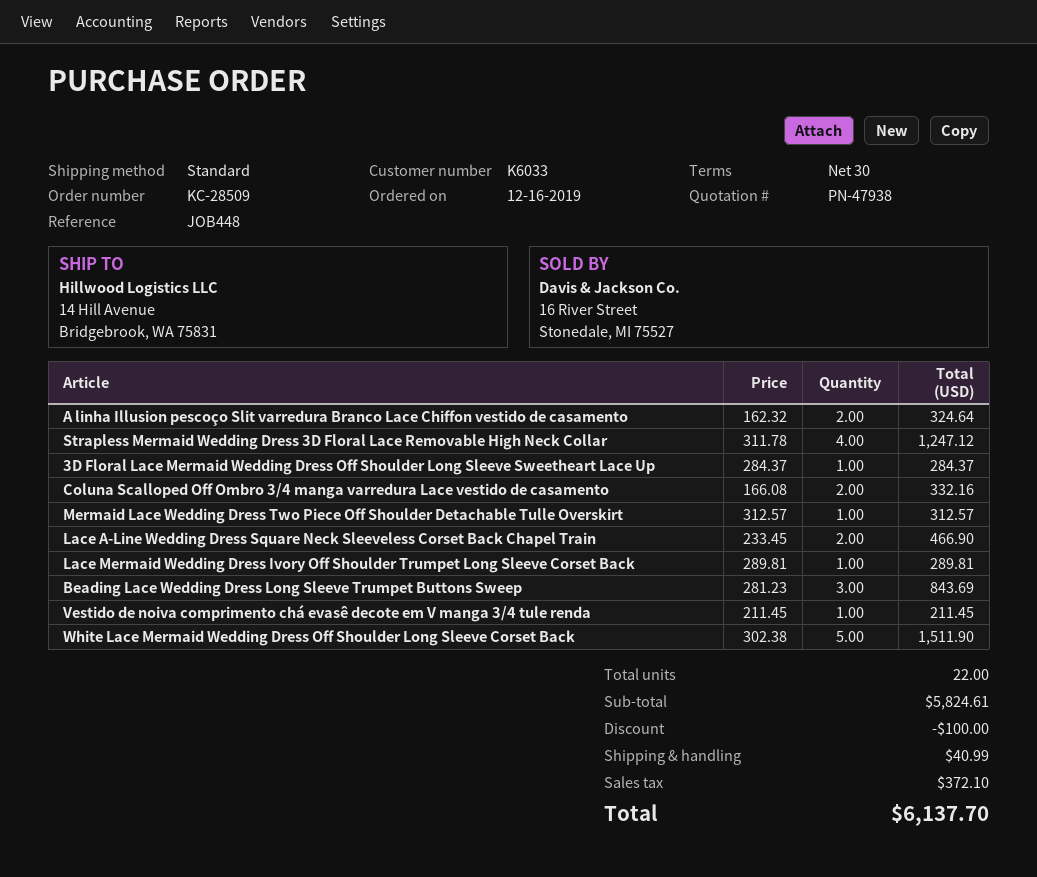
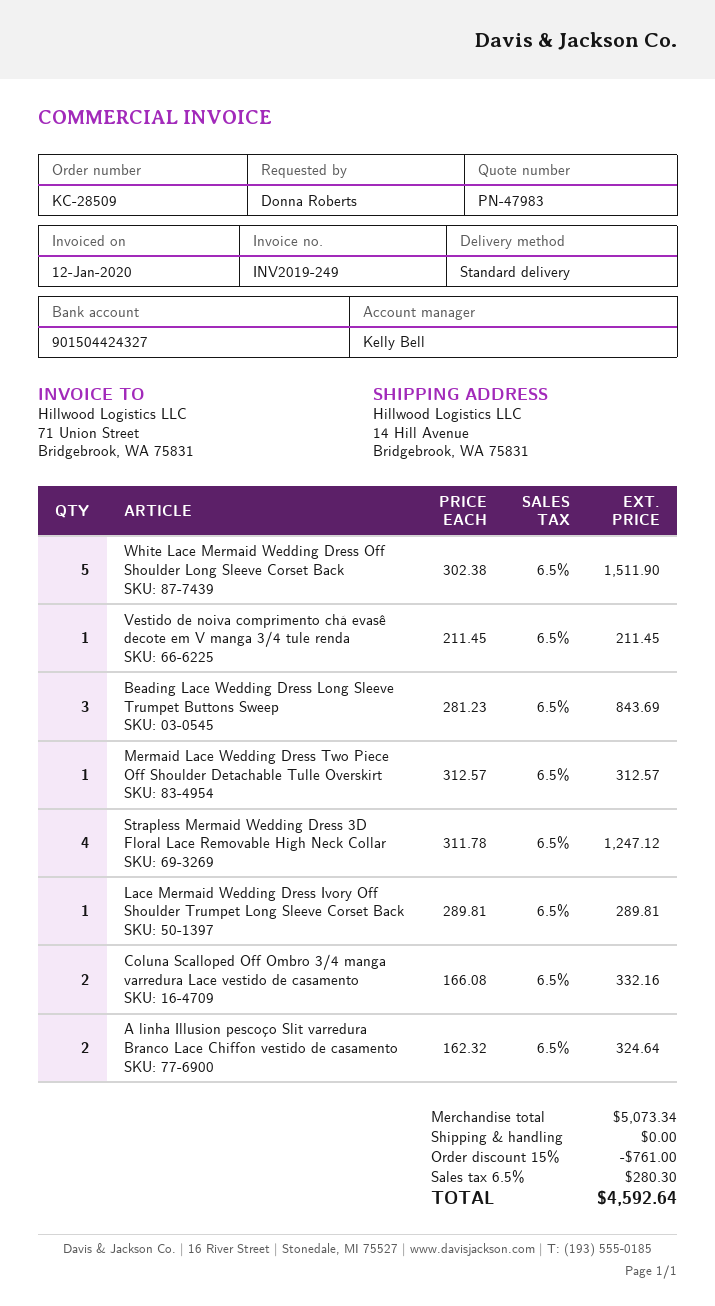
quote number: PN-47938 -> PN-47983
3D Floral Lace Mermaid Wedding Dress Off Shoulder Long Sleeve Sweetheart Lace Up: 1 x 284.37 = 284.37 -> none
Lace A-Line Wedding Dress Square Neck Sleeveless Corset Back Chapel Train: 2 x 233.45 = 466.90 -> none
subtotal: 5824.61 -> 5073.34
discount: 100.00 -> 761.00
shipping: 40.99 -> 0.00
tax: 372.10 -> 280.30
total: 6137.70 -> 4592.64

